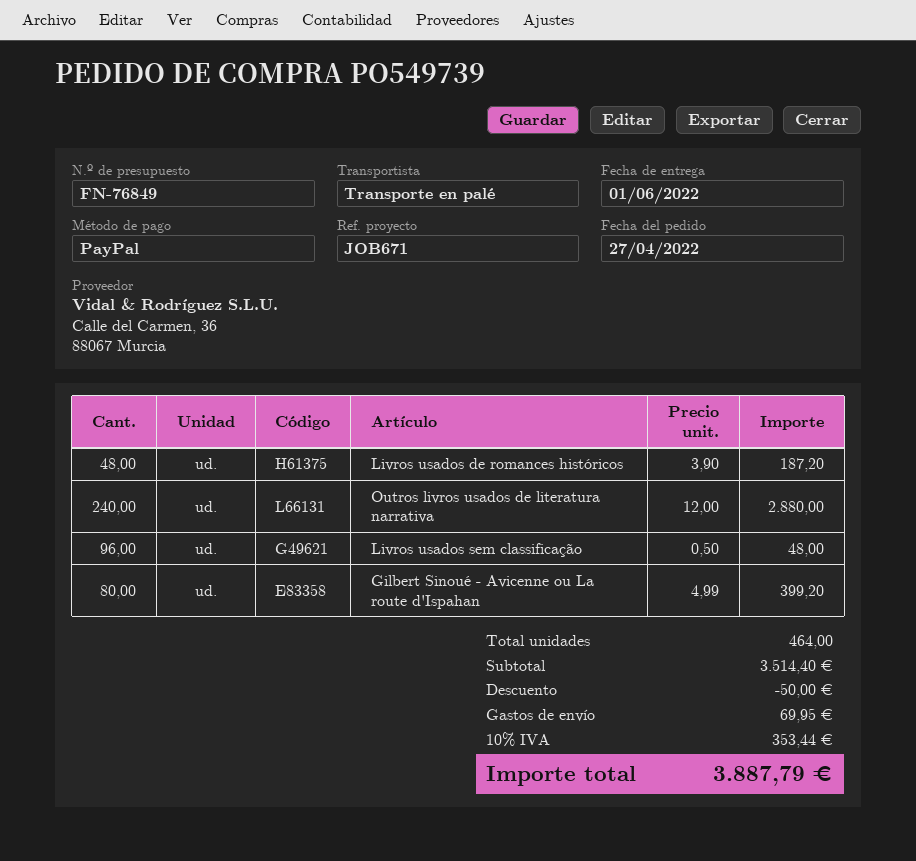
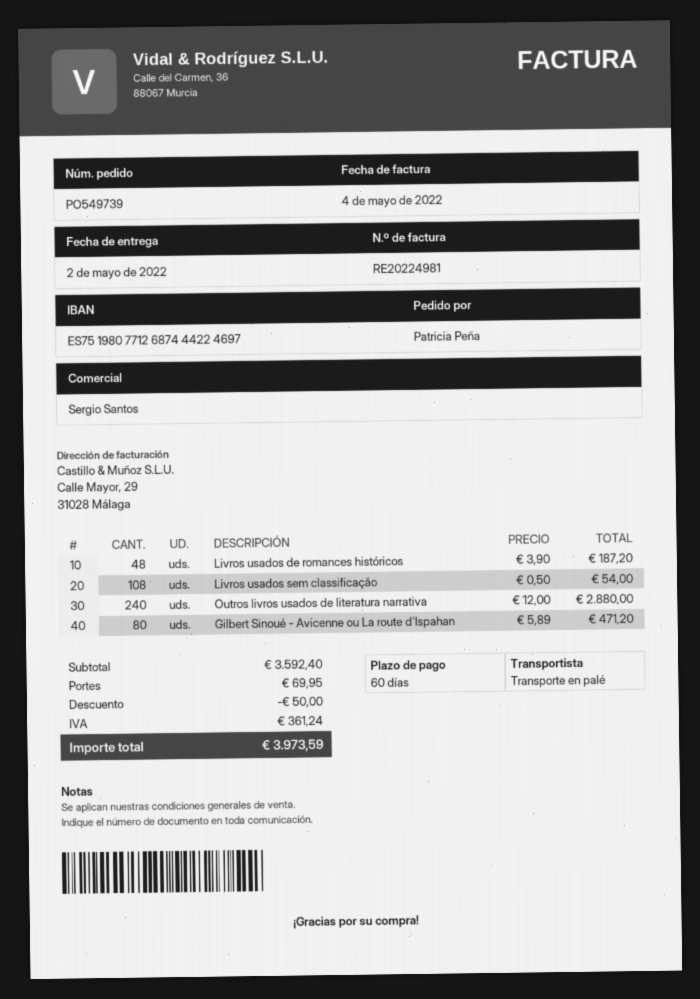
delivery date: 2022-06-01 -> 2022-05-02
Livros usados sem classificação: 96 x 0.50 = 48.00 -> 108 x 0.50 = 54.00
Gilbert Sinoué - Avicenne ou La route d'Ispahan: 80 x 4.99 = 399.20 -> 80 x 5.89 = 471.20
subtotal: 3514.40 -> 3592.40
tax: 353.44 -> 361.24
total: 3887.79 -> 3973.59

